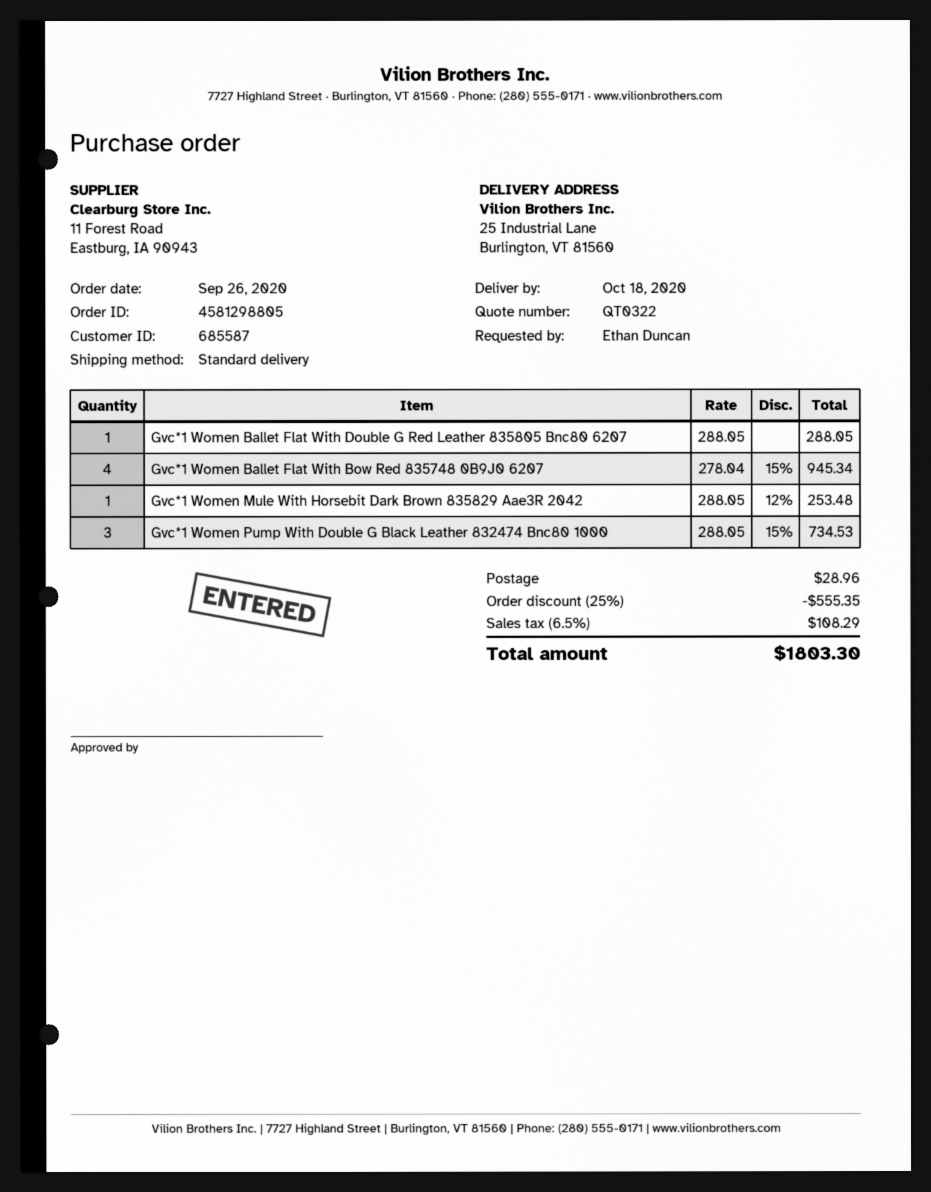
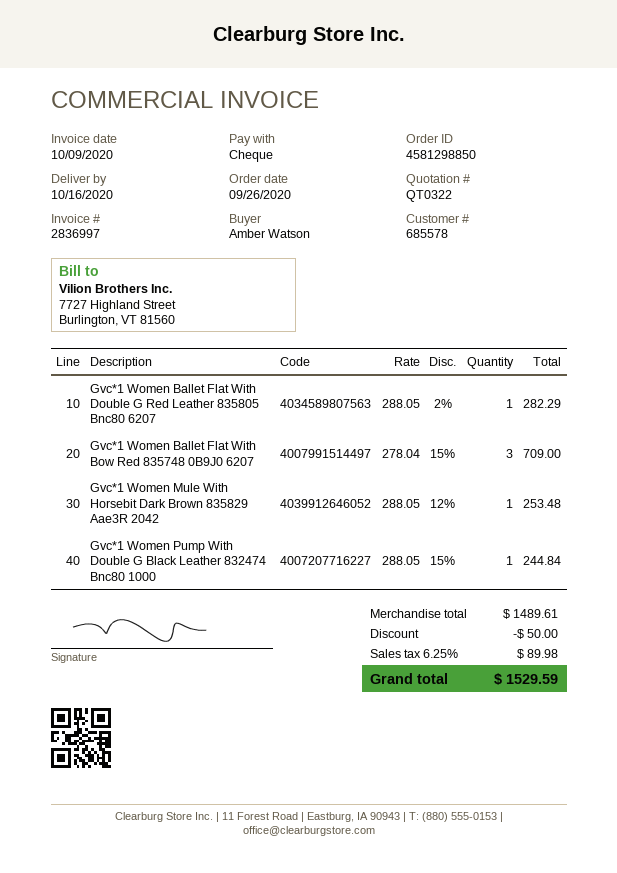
order number: 4581298805 -> 4581298850
delivery date: 2020-10-18 -> 2020-10-16
customer number: 685587 -> 685578
ordered by: Ethan Duncan -> Amber Watson
Gvc*1 Women Ballet Flat With Double G Red Leather 835805 Bnc80 6207: 1 x 288.05 = 288.05 -> 1 x 288.05 - 2% = 282.29
Gvc*1 Women Ballet Flat With Bow Red 835748 0B9J0 6207: 4 x 278.04 - 15% = 945.34 -> 3 x 278.04 - 15% = 709.00
Gvc*1 Women Pump With Double G Black Leather 832474 Bnc80 1000: 3 x 288.05 - 15% = 734.53 -> 1 x 288.05 - 15% = 244.84
discount: 555.35 -> 50.00
shipping: 28.96 -> none
tax: 6.5% = 108.29 -> 6.25% = 89.98
total: 1803.30 -> 1529.59

